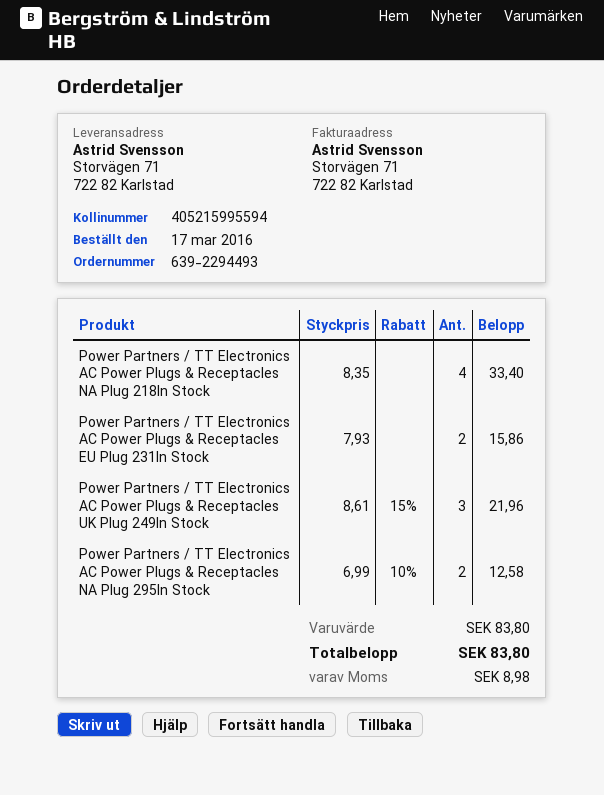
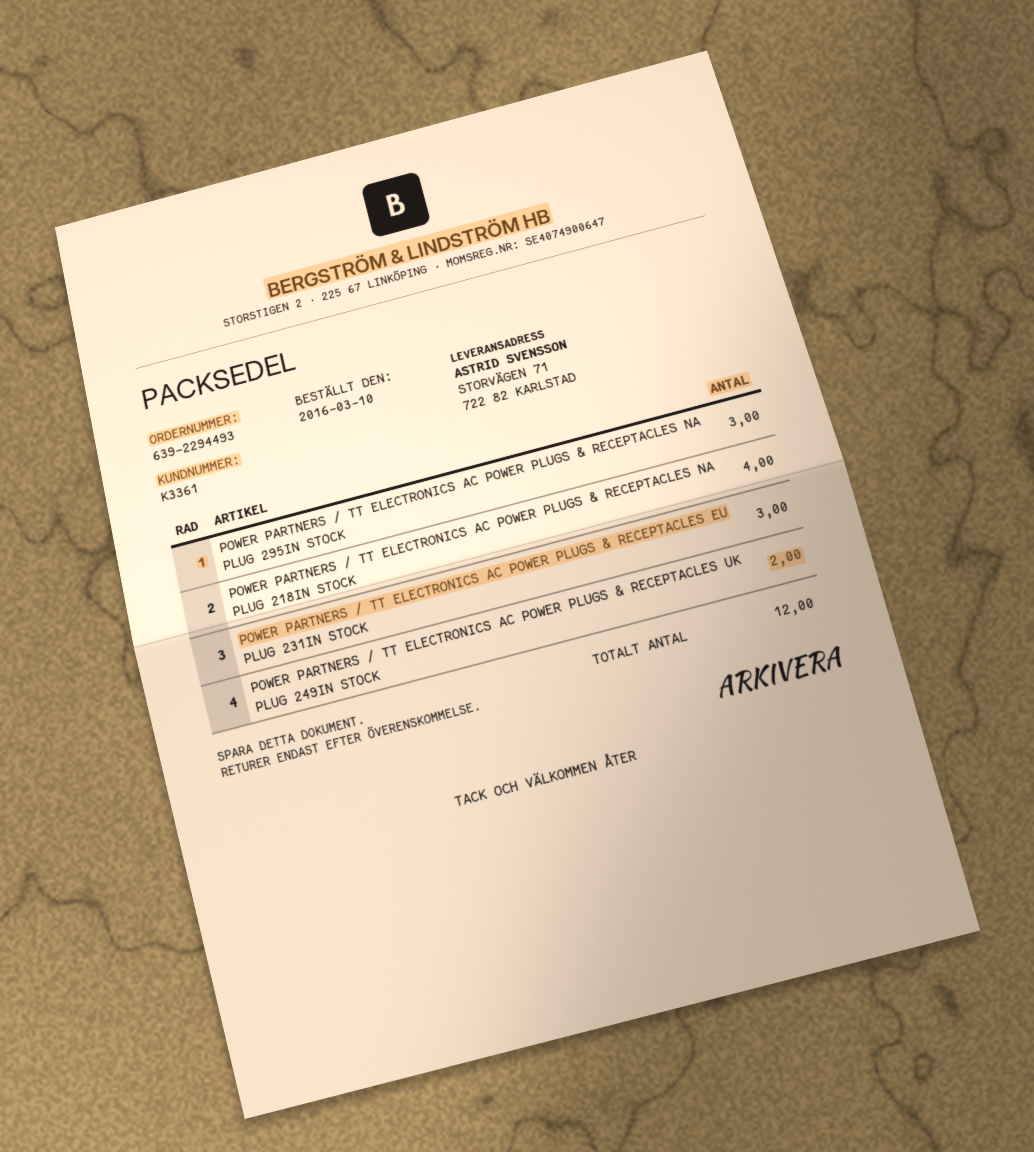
order date: 2016-03-17 -> 2016-03-10
Power Partners / TT Electronics AC Power Plugs & Receptacles EU Plug 231In Stock: 2 -> 3
Power Partners / TT Electronics AC Power Plugs & Receptacles UK Plug 249In Stock: 3 -> 2
Power Partners / TT Electronics AC Power Plugs & Receptacles NA Plug 295In Stock: 2 -> 3

